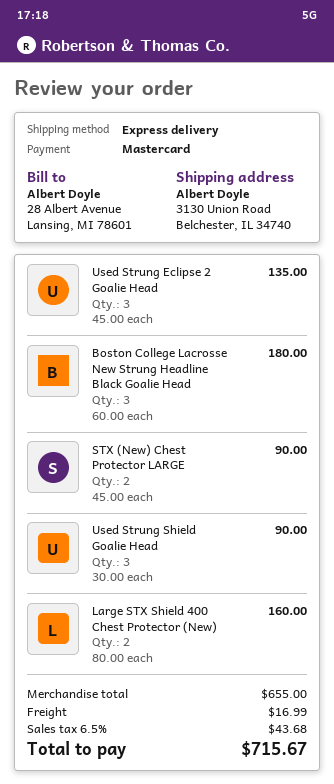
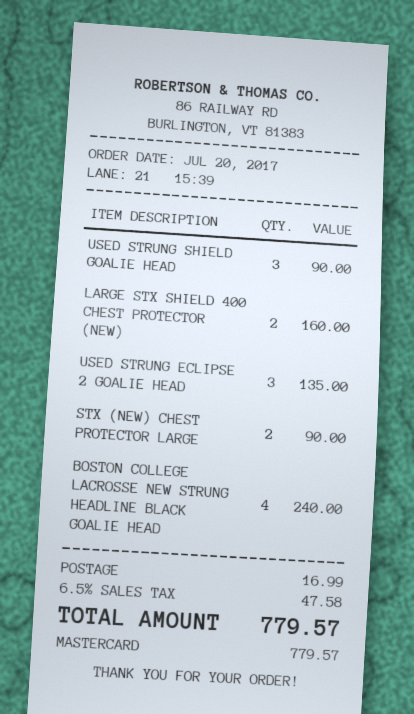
Boston College Lacrosse New Strung Headline Black Goalie Head: 3 for 180.00 -> 4 for 240.00
tax: 6.5% = 43.68 -> 6.5% = 47.58
total: 715.67 -> 779.57

